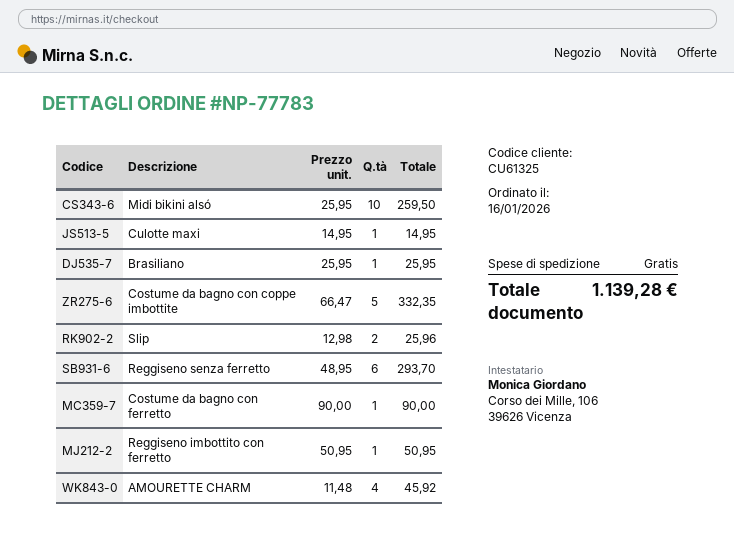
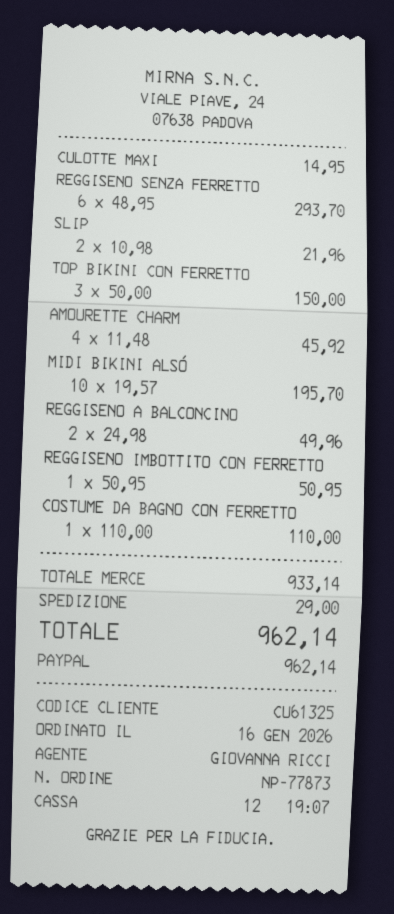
order number: NP-77783 -> NP-77873
Midi bikini alsó: 10 x 25.95 = 259.50 -> 10 x 19.57 = 195.70
Brasiliano: 1 x 25.95 = 25.95 -> none
Costume da bagno con coppe imbottite: 5 x 66.47 = 332.35 -> none
Slip: 2 x 12.98 = 25.96 -> 2 x 10.98 = 21.96
Costume da bagno con ferretto: 1 x 90.00 = 90.00 -> 1 x 110.00 = 110.00
TOP BIKINI CON FERRETTO: none -> 3 x 50.00 = 150.00
REGGISENO A BALCONCINO: none -> 2 x 24.98 = 49.96
shipping: 0.00 -> 29.00
total: 1139.28 -> 962.14

